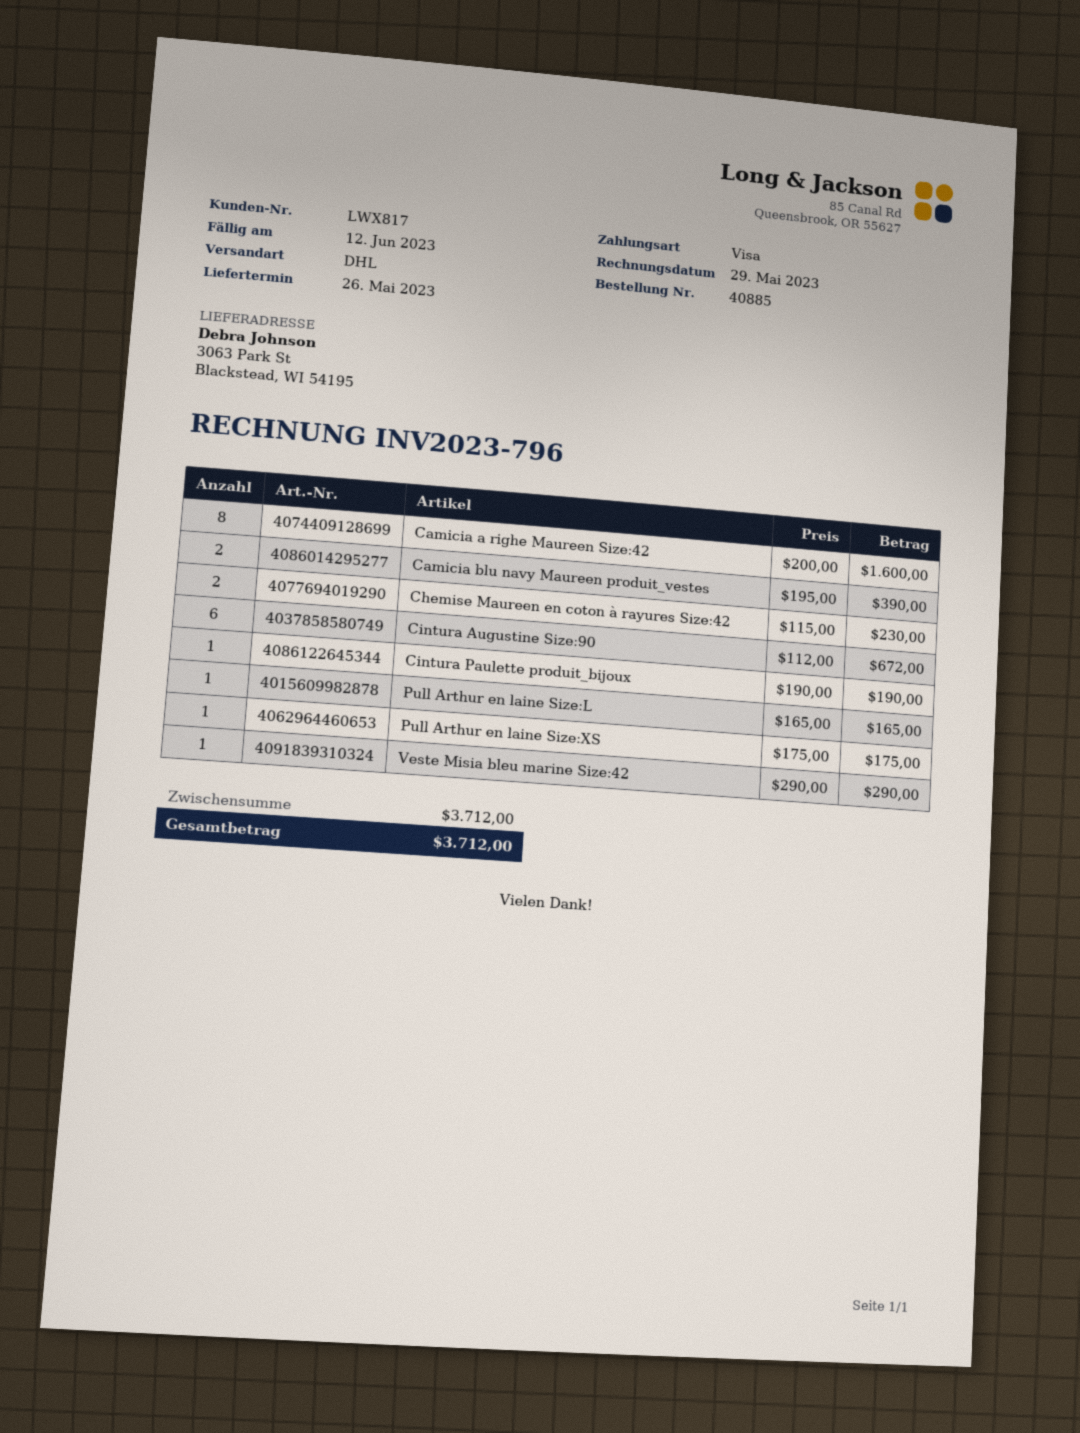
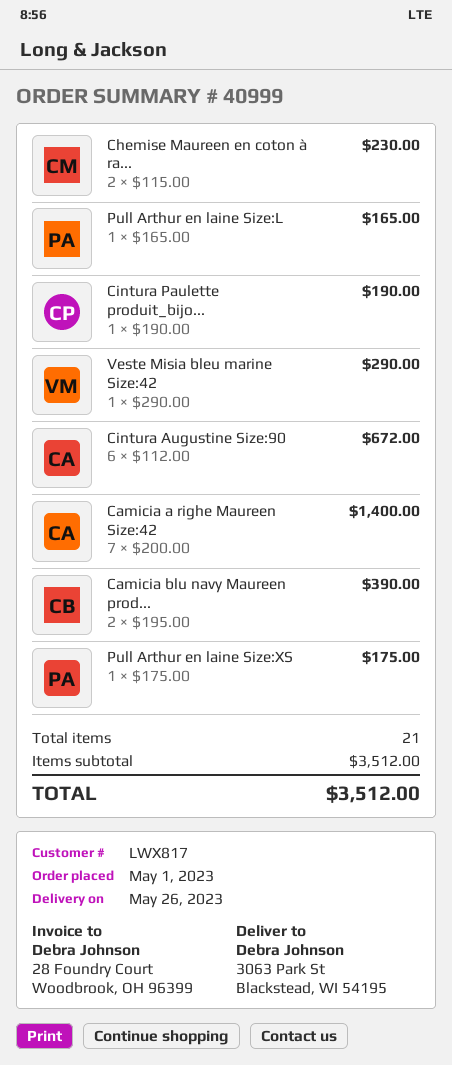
order number: 40885 -> 40999
Camicia a righe Maureen Size:42: 8 x 200.00 = 1600.00 -> 7 x 200.00 = 1400.00
subtotal: 3712.00 -> 3512.00
total: 3712.00 -> 3512.00

